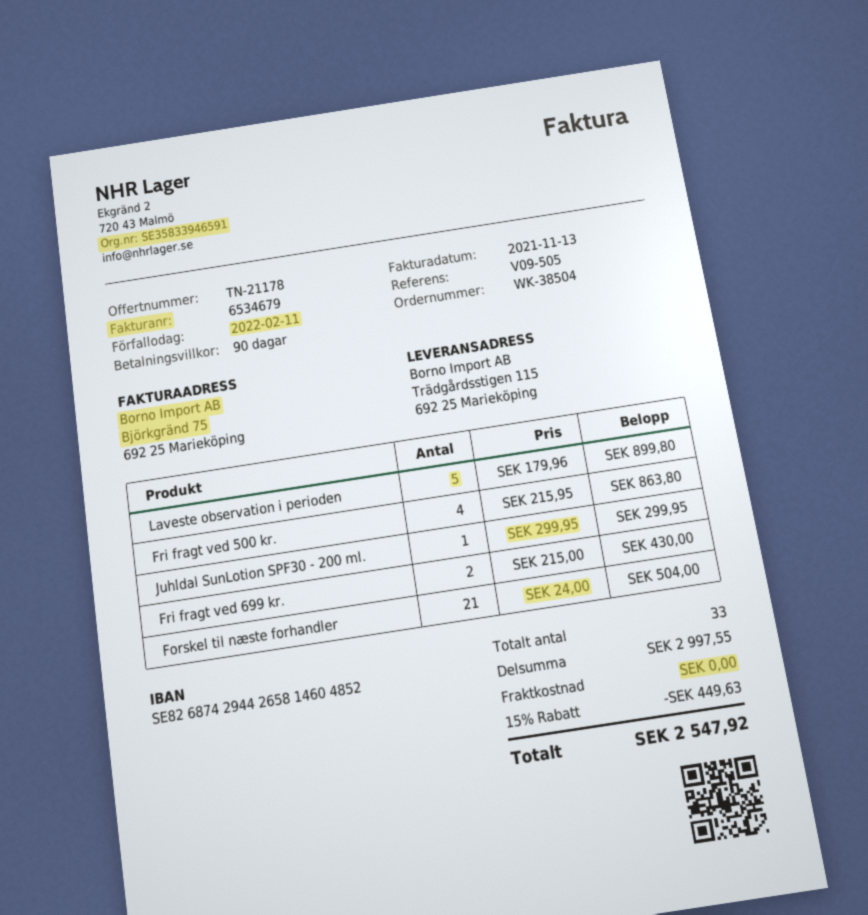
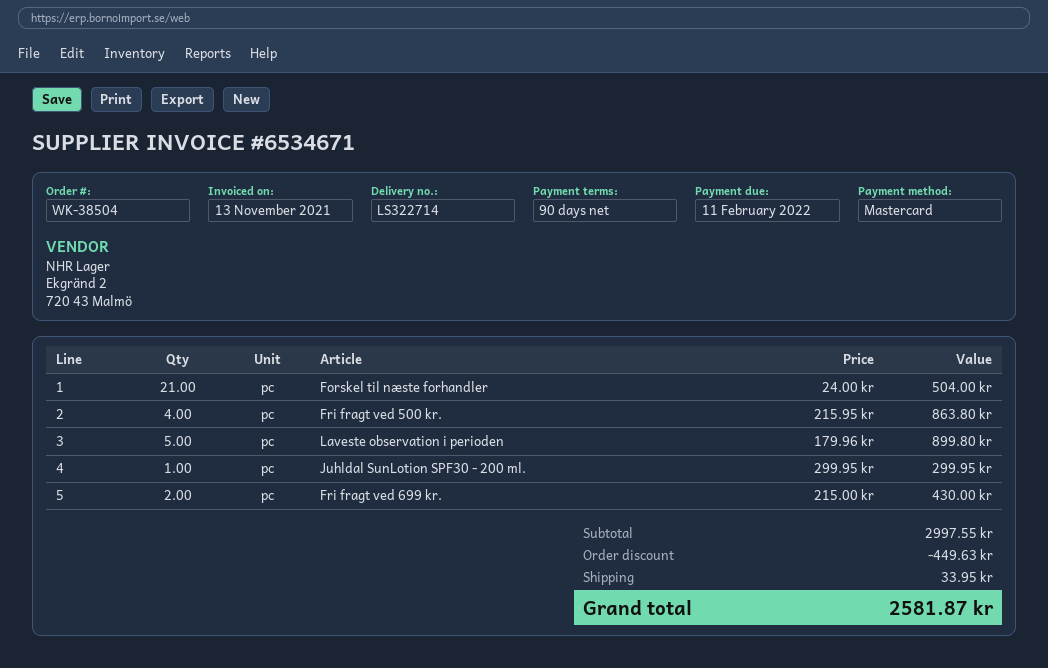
invoice number: 6534679 -> 6534671
shipping: 0.00 -> 33.95
total: 2547.92 -> 2581.87

